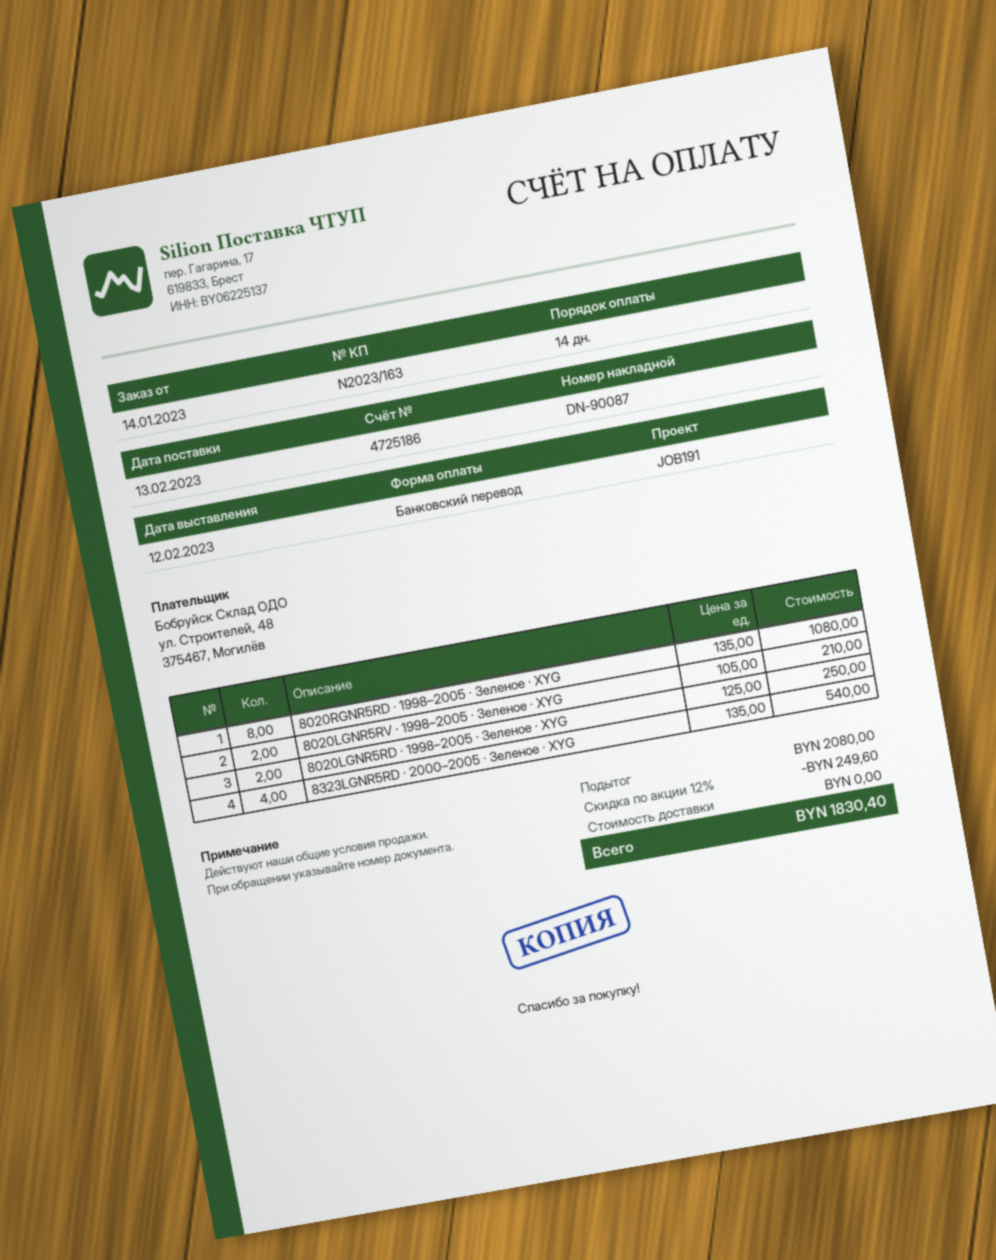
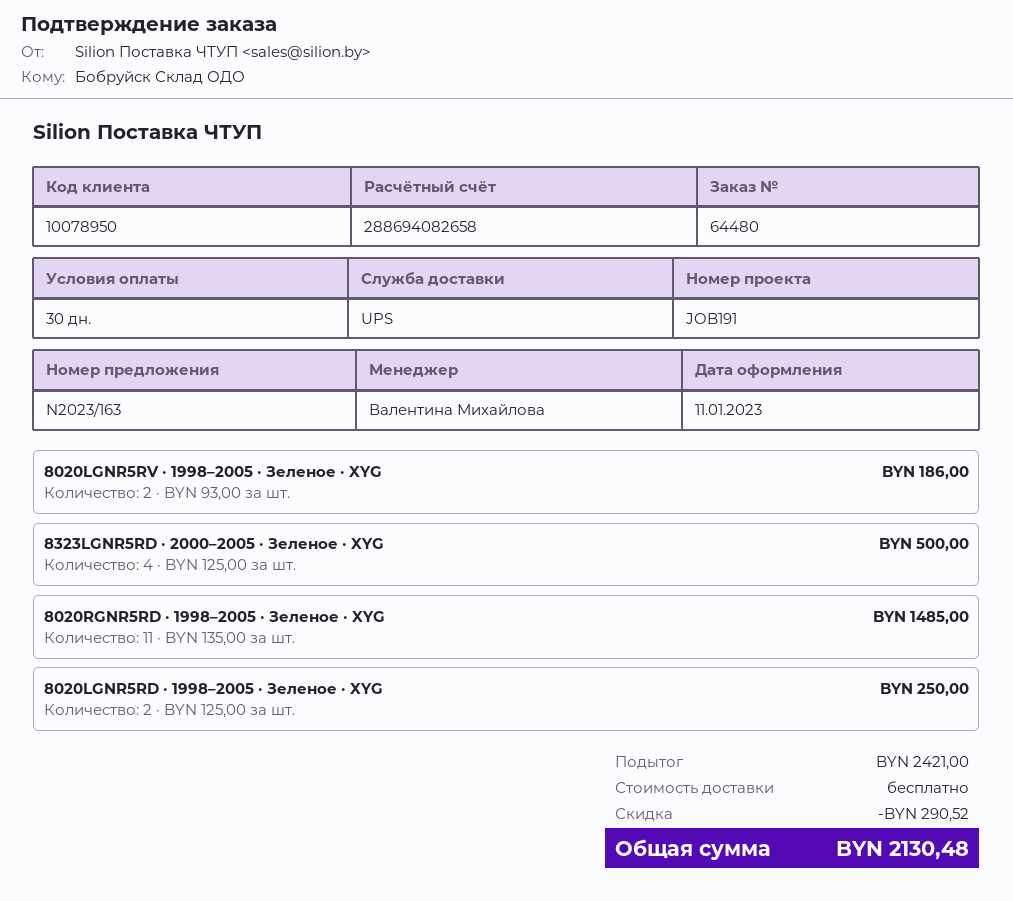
order date: 2023-01-14 -> 2023-01-11
payment terms: 14 days -> 30 days
8020RGNR5RD · 1998–2005 · Зеленое · XYG: 8 x 135.00 = 1080.00 -> 11 x 135.00 = 1485.00
8020LGNR5RV · 1998–2005 · Зеленое · XYG: 2 x 105.00 = 210.00 -> 2 x 93.00 = 186.00
8323LGNR5RD · 2000–2005 · Зеленое · XYG: 4 x 135.00 = 540.00 -> 4 x 125.00 = 500.00
subtotal: 2080.00 -> 2421.00
discount: 249.60 -> 290.52
total: 1830.40 -> 2130.48

